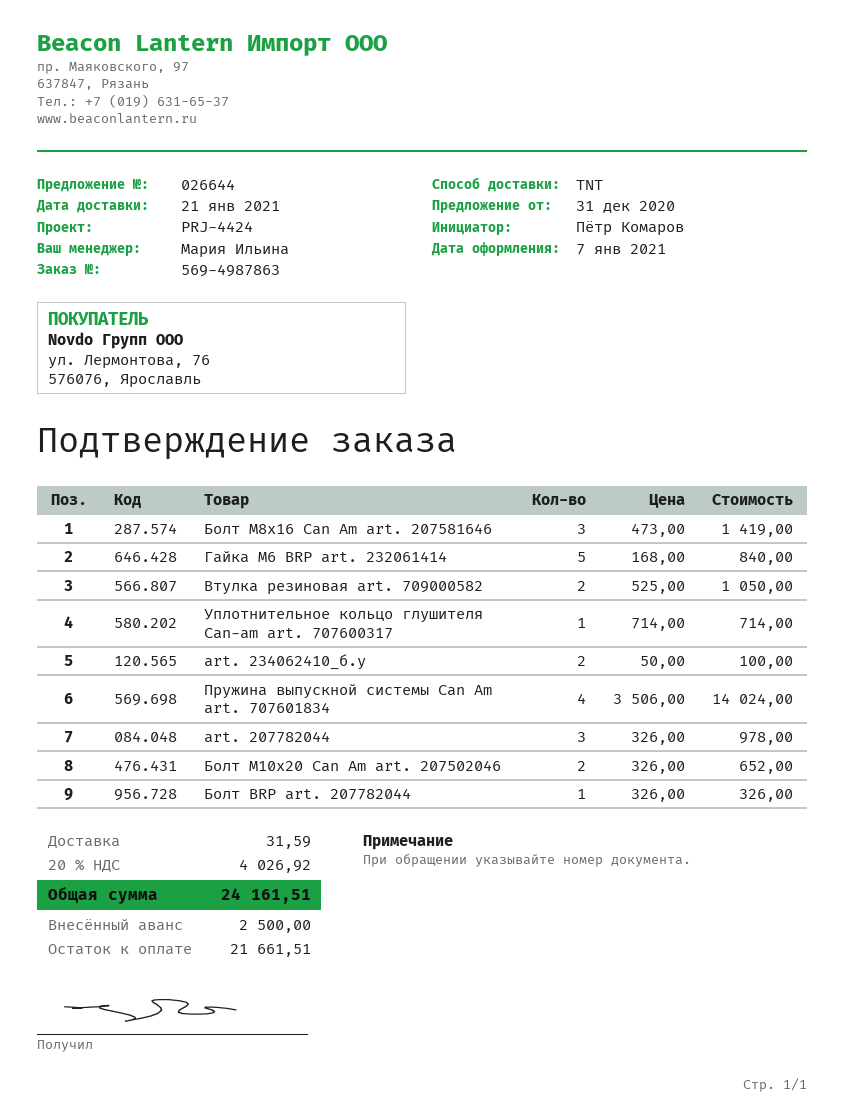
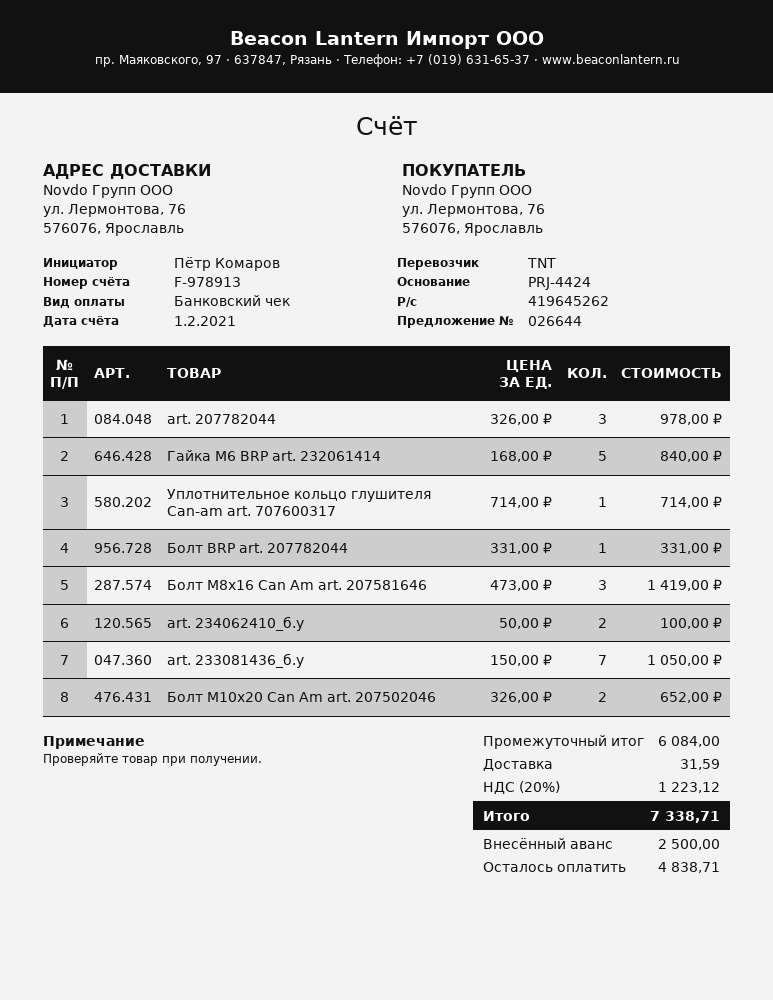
Втулка резиновая art. 709000582: 2 x 525.00 = 1050.00 -> none
Пружина выпускной системы Can Am art. 707601834: 4 x 3506.00 = 14024.00 -> none
Болт BRP art. 207782044: 1 x 326.00 = 326.00 -> 1 x 331.00 = 331.00
art. 233081436_б.у: none -> 7 x 150.00 = 1050.00
tax: 20% = 4026.92 -> 20% = 1223.12
total: 24161.51 -> 7338.71
balance: 21661.51 -> 4838.71

